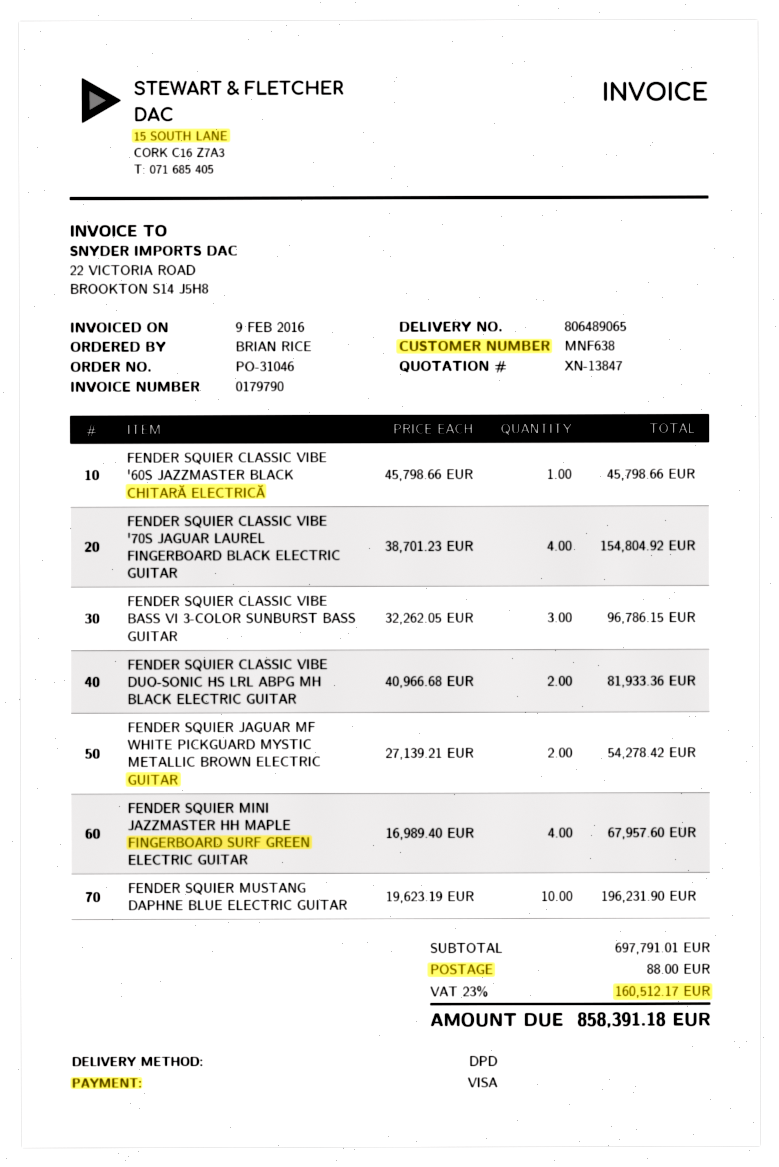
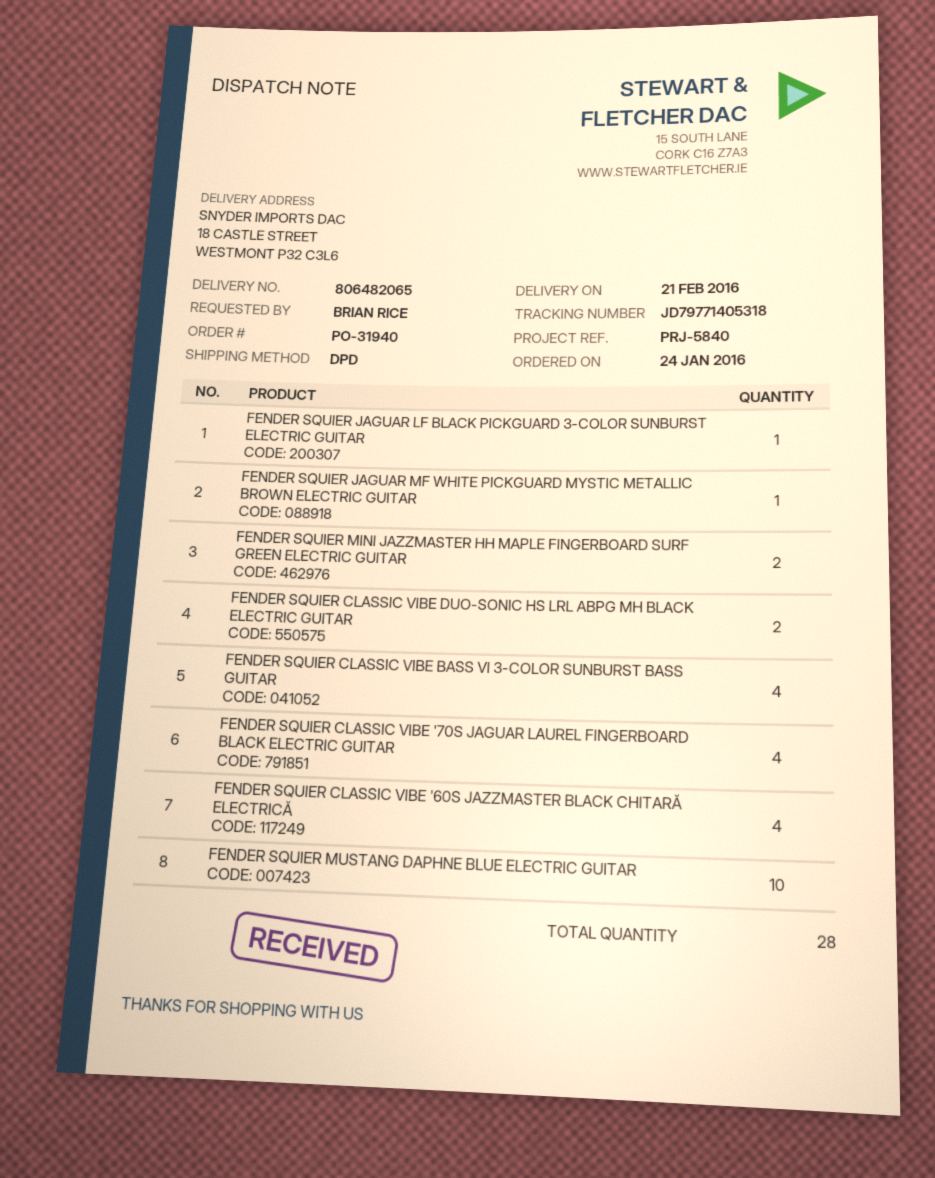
order number: PO-31046 -> PO-31940
delivery note number: 806489065 -> 806482065
FENDER SQUIER CLASSIC VIBE '60S JAZZMASTER BLACK CHITARĂ ELECTRICĂ: 1 -> 4
FENDER SQUIER CLASSIC VIBE BASS VI 3-COLOR SUNBURST BASS GUITAR: 3 -> 4
FENDER SQUIER JAGUAR MF WHITE PICKGUARD MYSTIC METALLIC BROWN ELECTRIC GUITAR: 2 -> 1
FENDER SQUIER MINI JAZZMASTER HH MAPLE FINGERBOARD SURF GREEN ELECTRIC GUITAR: 4 -> 2
FENDER SQUIER JAGUAR LF BLACK PICKGUARD 3-COLOR SUNBURST ELECTRIC GUITAR: none -> 1

